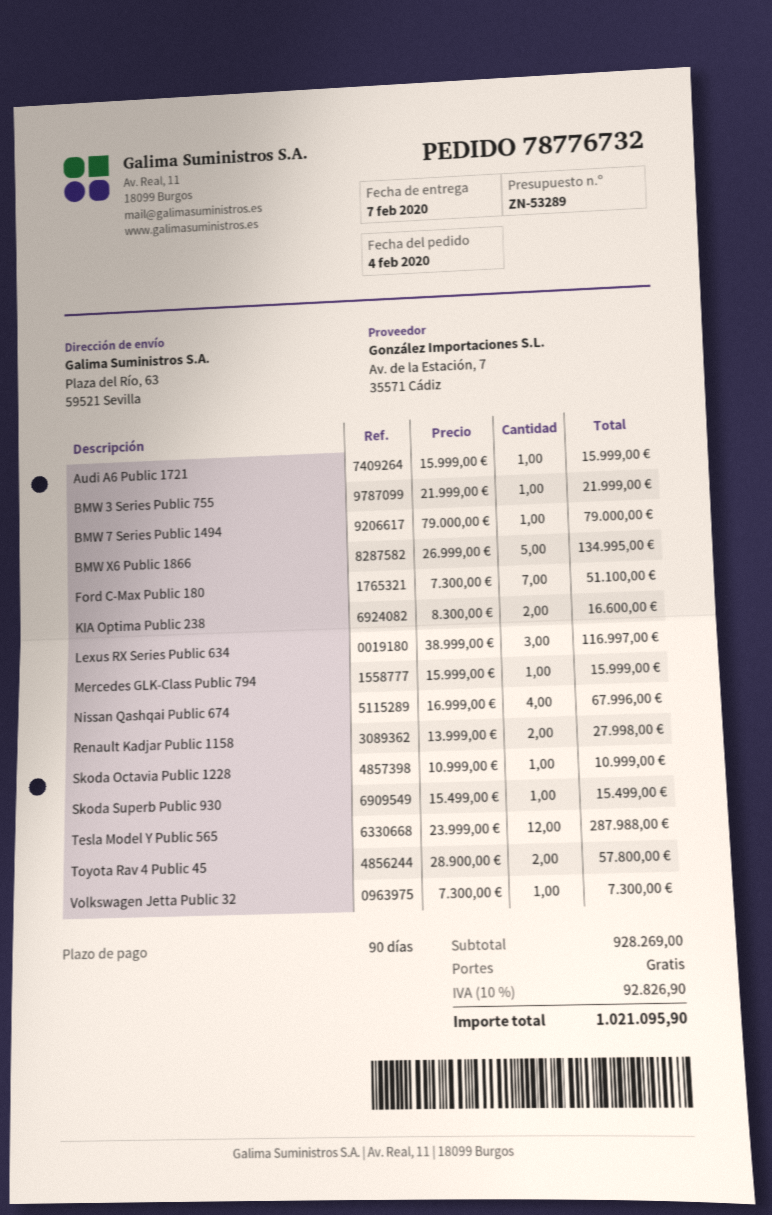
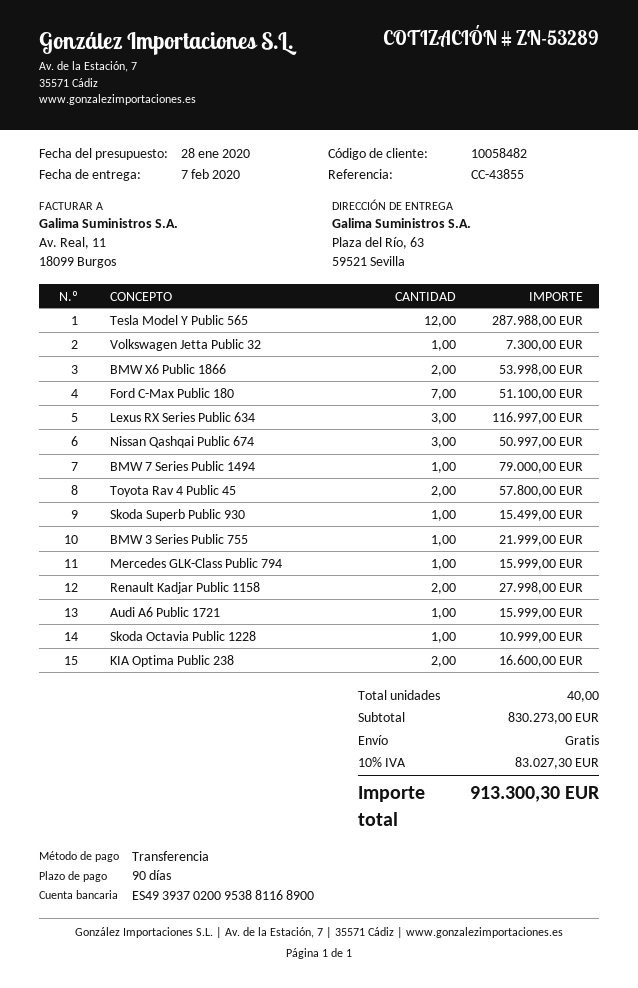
BMW X6 Public 1866: 5 for 134995.00 -> 2 for 53998.00
Nissan Qashqai Public 674: 4 for 67996.00 -> 3 for 50997.00
subtotal: 928269.00 -> 830273.00
tax: 10% = 92826.90 -> 10% = 83027.30
total: 1021095.90 -> 913300.30

